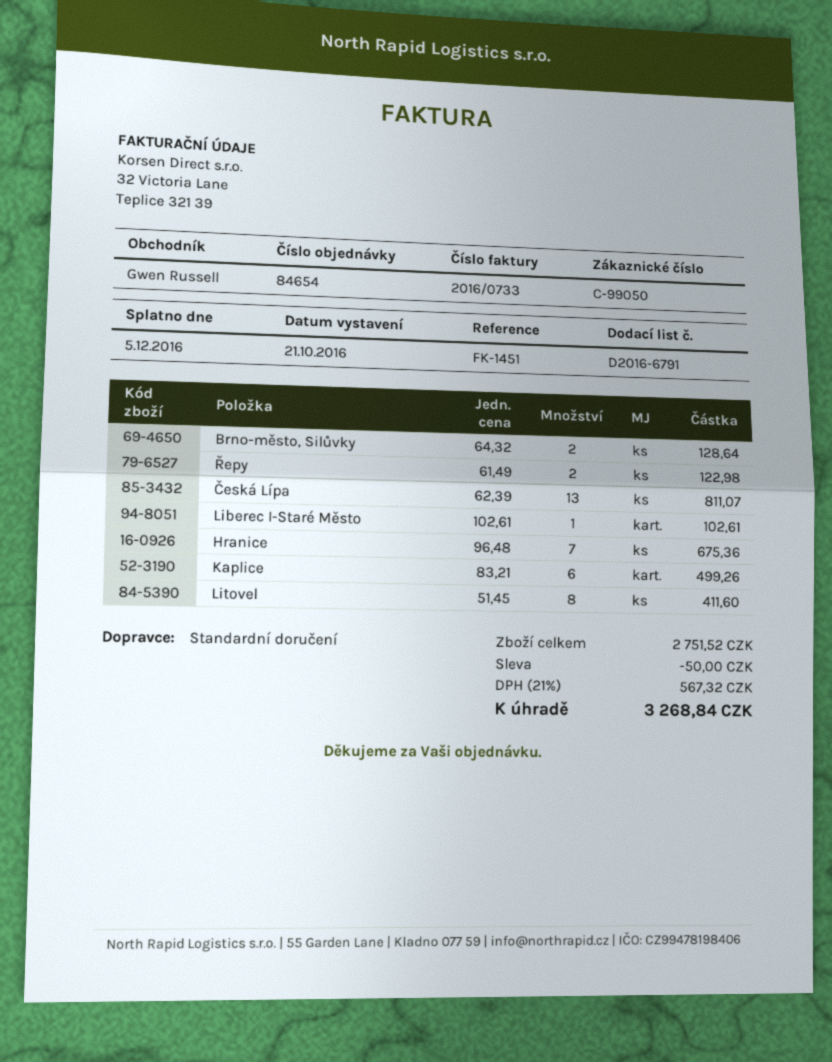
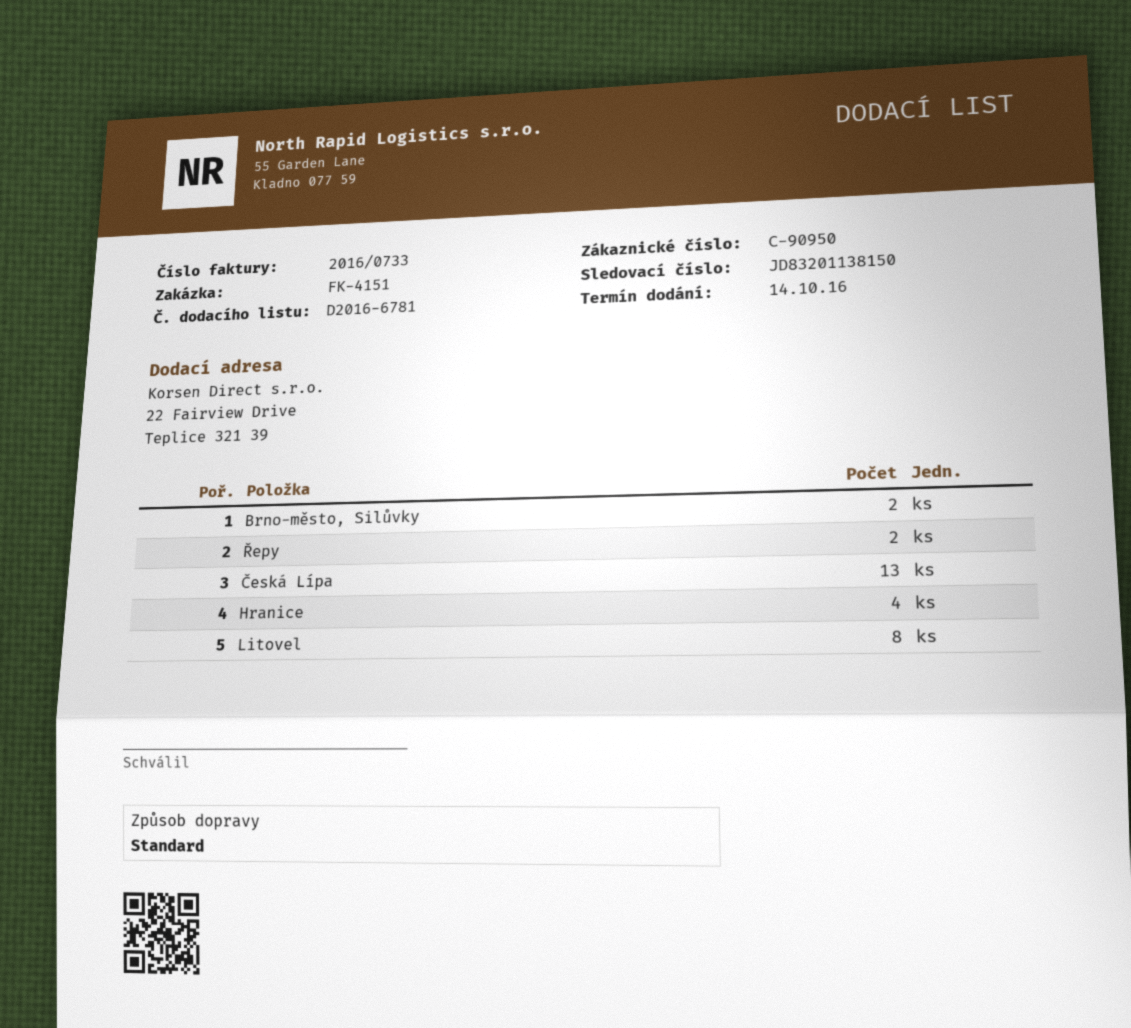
delivery note number: D2016-6791 -> D2016-6781
customer number: C-99050 -> C-90950
reference: FK-1451 -> FK-4151
Liberec I-Staré Město: 1 -> none
Hranice: 7 -> 4
Kaplice: 6 -> none

